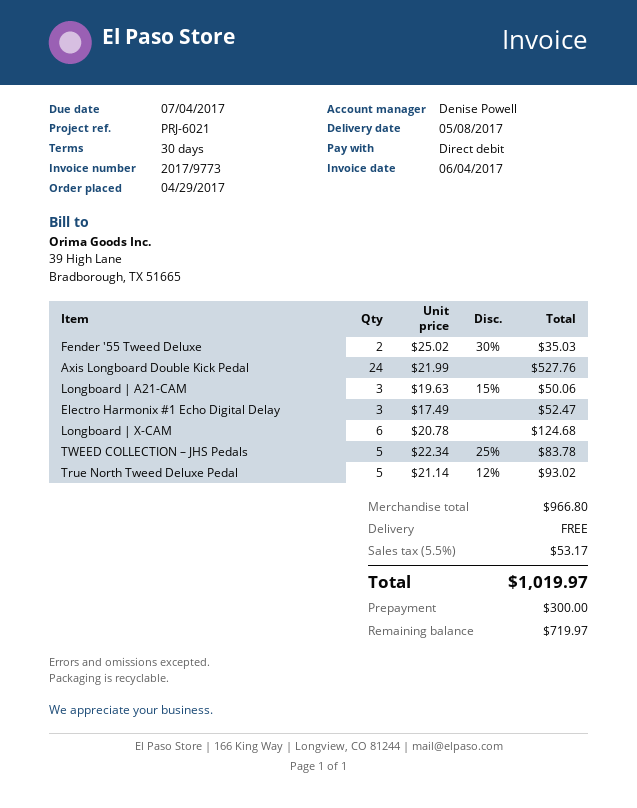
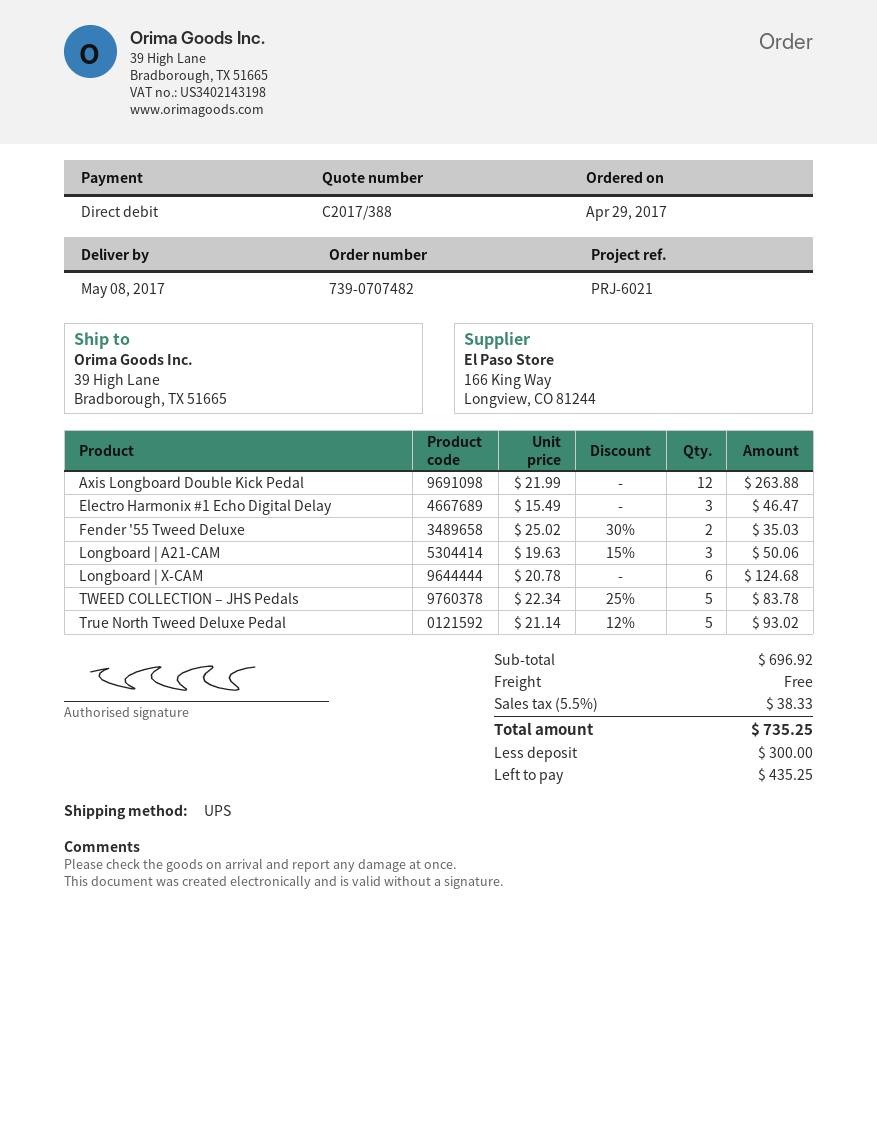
Axis Longboard Double Kick Pedal: 24 x 21.99 = 527.76 -> 12 x 21.99 = 263.88
Electro Harmonix #1 Echo Digital Delay: 3 x 17.49 = 52.47 -> 3 x 15.49 = 46.47
subtotal: 966.80 -> 696.92
tax: 5.5% = 53.17 -> 5.5% = 38.33
total: 1019.97 -> 735.25
balance: 719.97 -> 435.25

